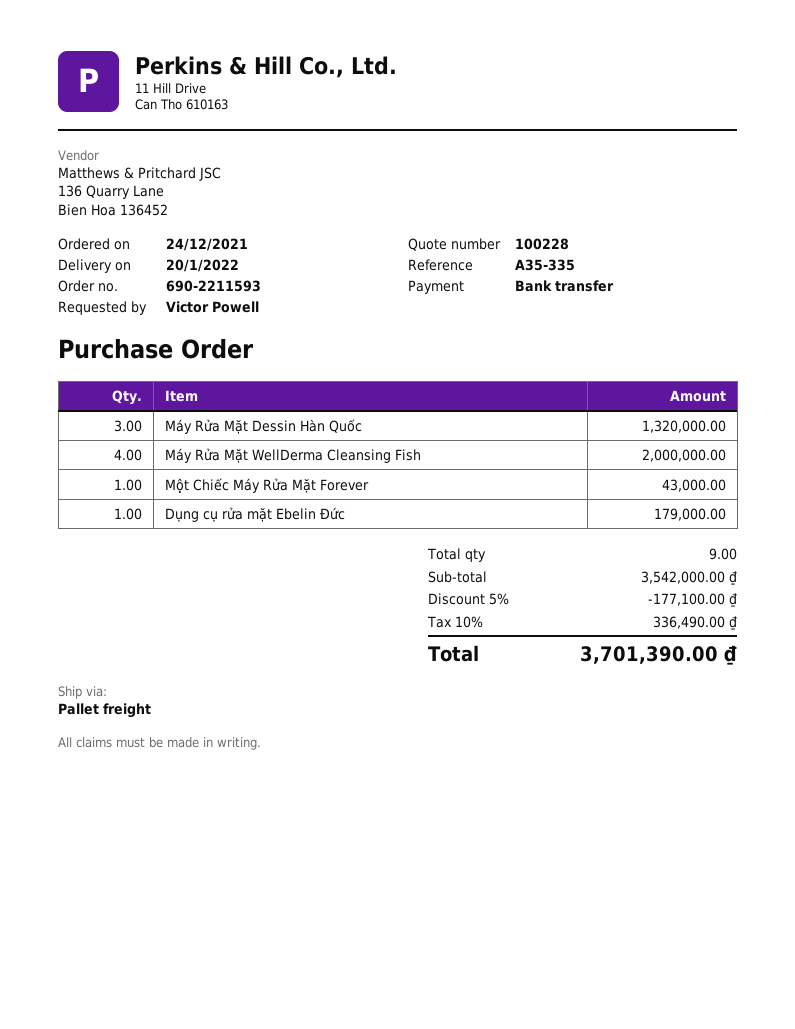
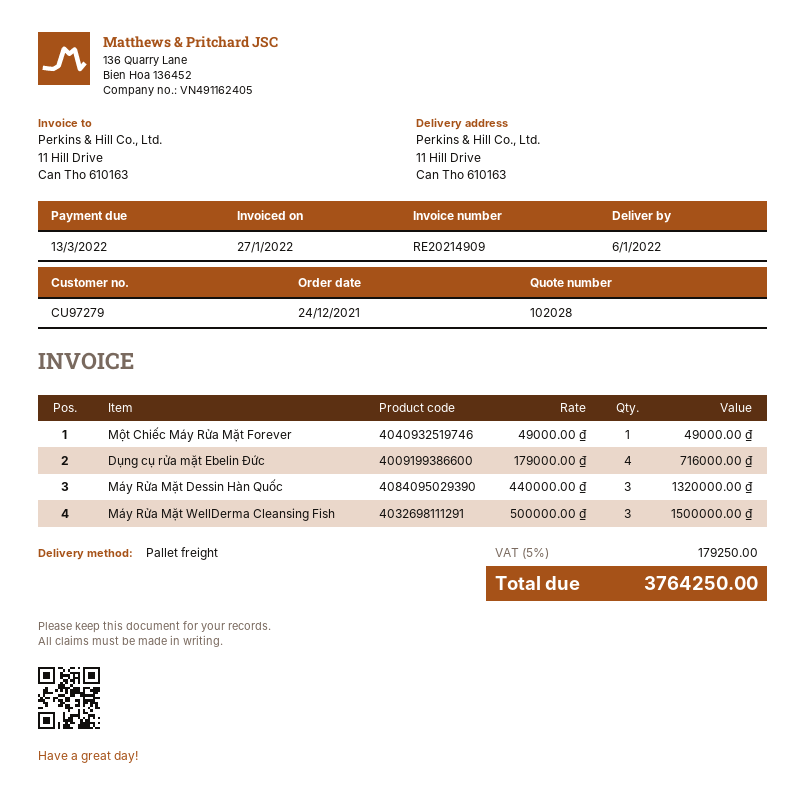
quote number: 100228 -> 102028
delivery date: 2022-01-20 -> 2022-01-06
Máy Rửa Mặt WellDerma Cleansing Fish: 4 for 2000000.00 -> 3 for 1500000.00
Một Chiếc Máy Rửa Mặt Forever: 1 for 43000.00 -> 1 for 49000.00
Dụng cụ rửa mặt Ebelin Đức: 1 for 179000.00 -> 4 for 716000.00
discount: 5% = 177100.00 -> none
tax: 10% = 336490.00 -> 5% = 179250.00
total: 3701390.00 -> 3764250.00

